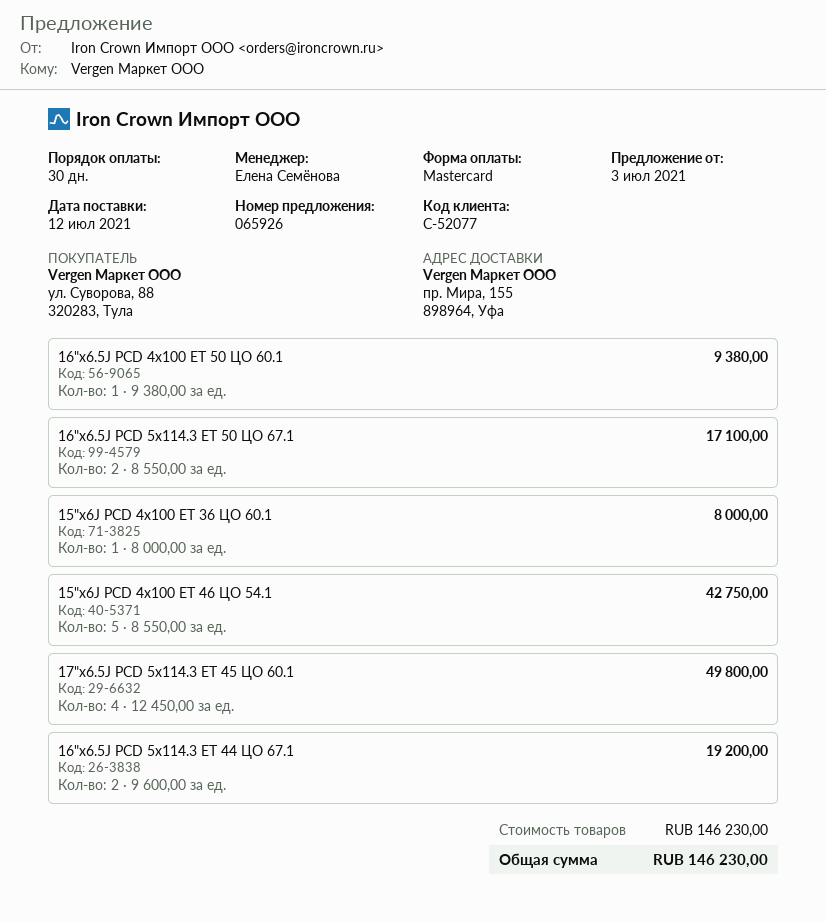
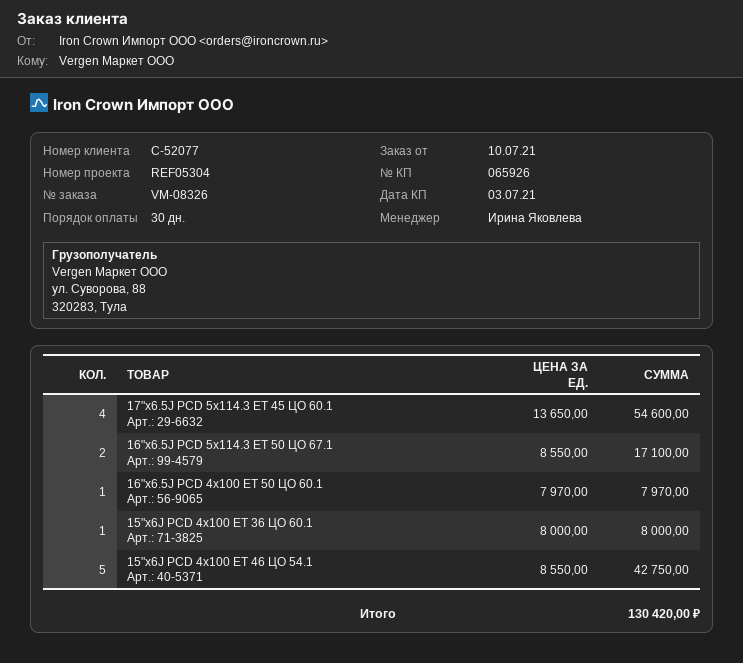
sales rep: Елена Семёнова -> Ирина Яковлева
ship to: пр. Мира, 155, 898964, Уфа -> ул. Суворова, 88, 320283, Тула
16"x6.5J PCD 4x100 ЕТ 50 ЦО 60.1: 1 x 9380.00 = 9380.00 -> 1 x 7970.00 = 7970.00
17"x6.5J PCD 5x114.3 ЕТ 45 ЦО 60.1: 4 x 12450.00 = 49800.00 -> 4 x 13650.00 = 54600.00
16"x6.5J PCD 5x114.3 ЕТ 44 ЦО 67.1: 2 x 9600.00 = 19200.00 -> none
total: 146230.00 -> 130420.00

